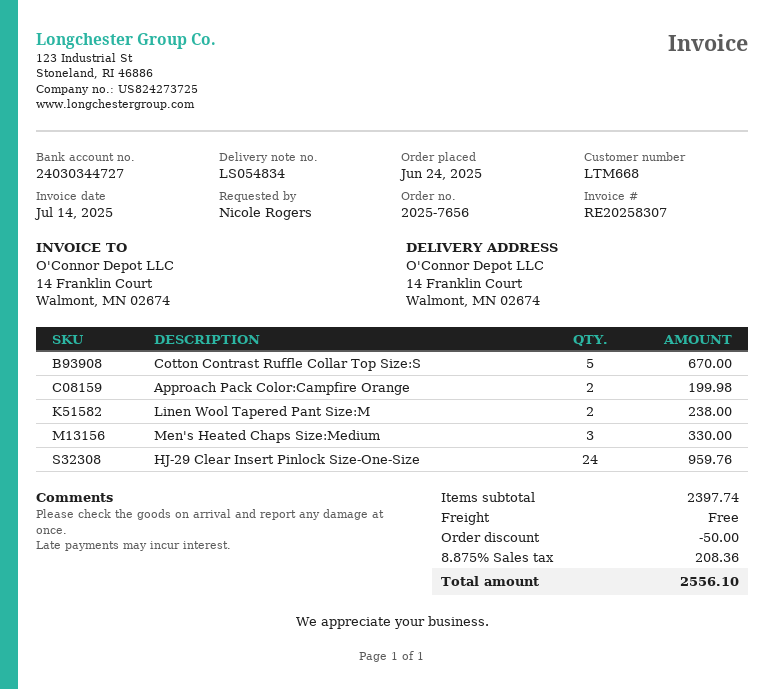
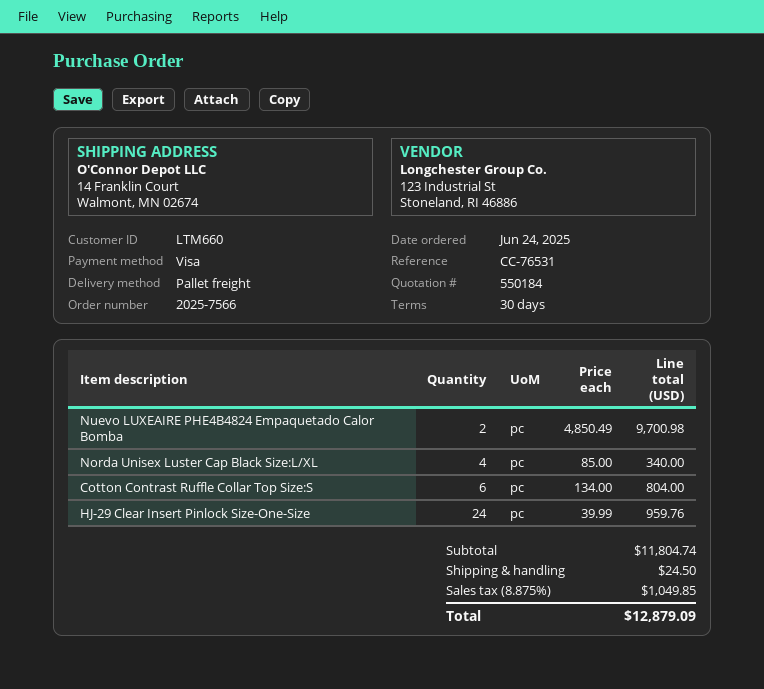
order number: 2025-7656 -> 2025-7566
customer number: LTM668 -> LTM660
Cotton Contrast Ruffle Collar Top Size:S: 5 for 670.00 -> 6 for 804.00
Approach Pack Color:Campfire Orange: 2 for 199.98 -> none
Linen Wool Tapered Pant Size:M: 2 for 238.00 -> none
Men's Heated Chaps Size:Medium: 3 for 330.00 -> none
Nuevo LUXEAIRE PHE4B4824 Empaquetado Calor Bomba: none -> 2 for 9700.98
Norda Unisex Luster Cap Black Size:L/XL: none -> 4 for 340.00
subtotal: 2397.74 -> 11804.74
discount: 50.00 -> none
shipping: 0.00 -> 24.50
tax: 8.875% = 208.36 -> 8.875% = 1049.85
total: 2556.10 -> 12879.09

